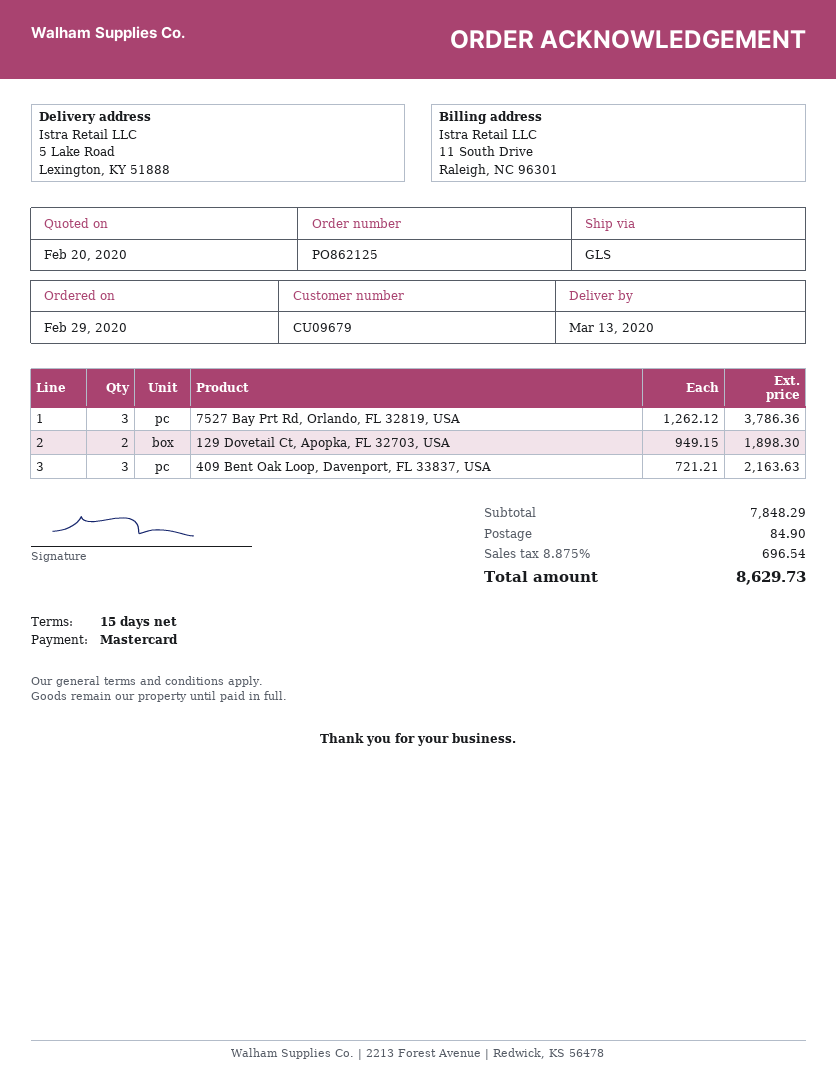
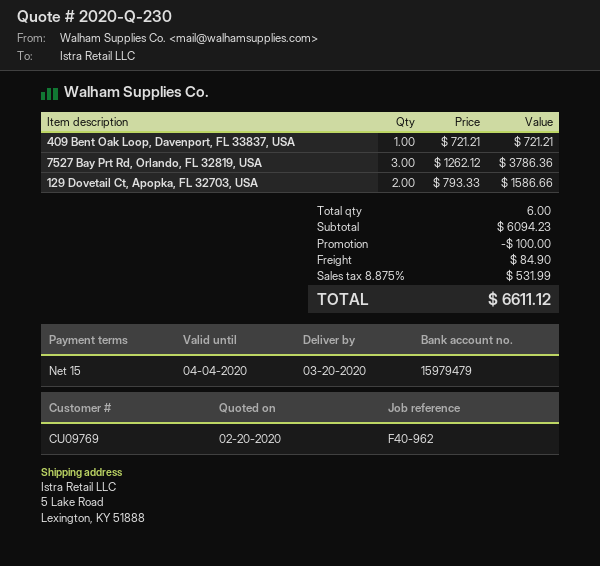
delivery date: 2020-03-13 -> 2020-03-20
customer number: CU09679 -> CU09769
129 Dovetail Ct, Apopka, FL 32703, USA: 2 x 949.15 = 1898.30 -> 2 x 793.33 = 1586.66
409 Bent Oak Loop, Davenport, FL 33837, USA: 3 x 721.21 = 2163.63 -> 1 x 721.21 = 721.21
subtotal: 7848.29 -> 6094.23
discount: none -> 100.00
tax: 8.875% = 696.54 -> 8.875% = 531.99
total: 8629.73 -> 6611.12

